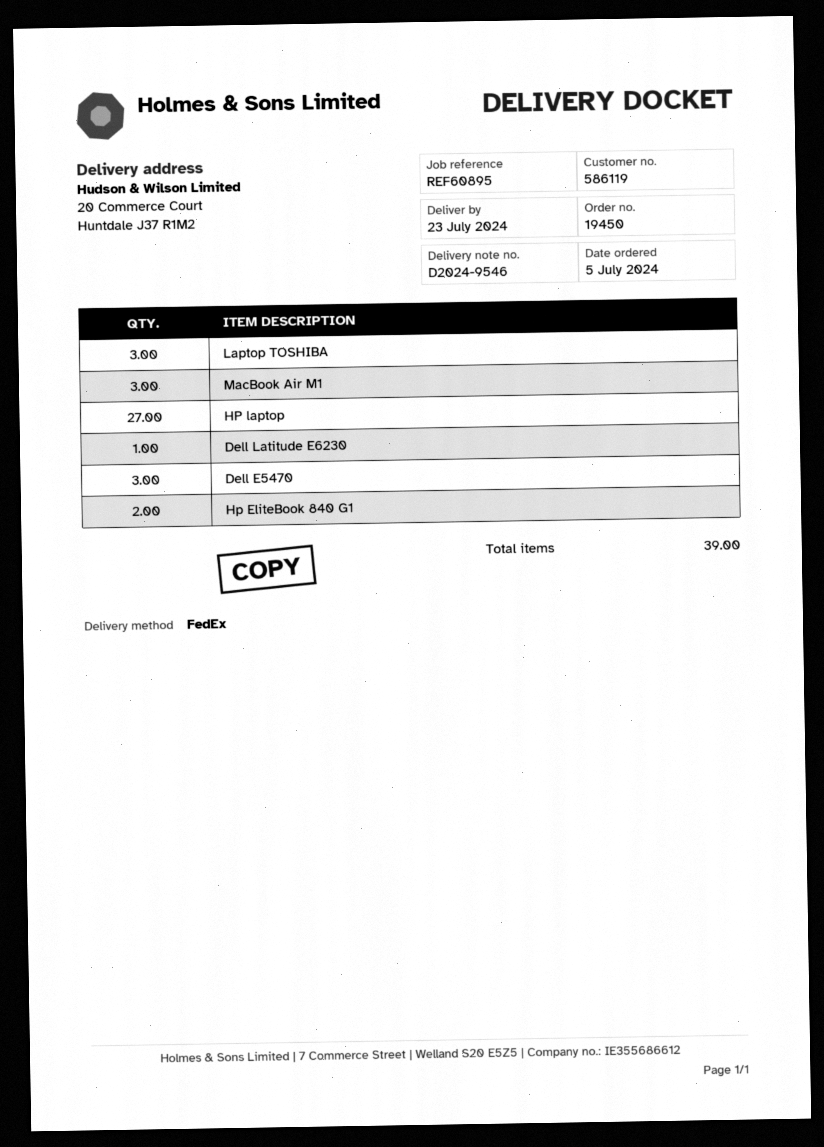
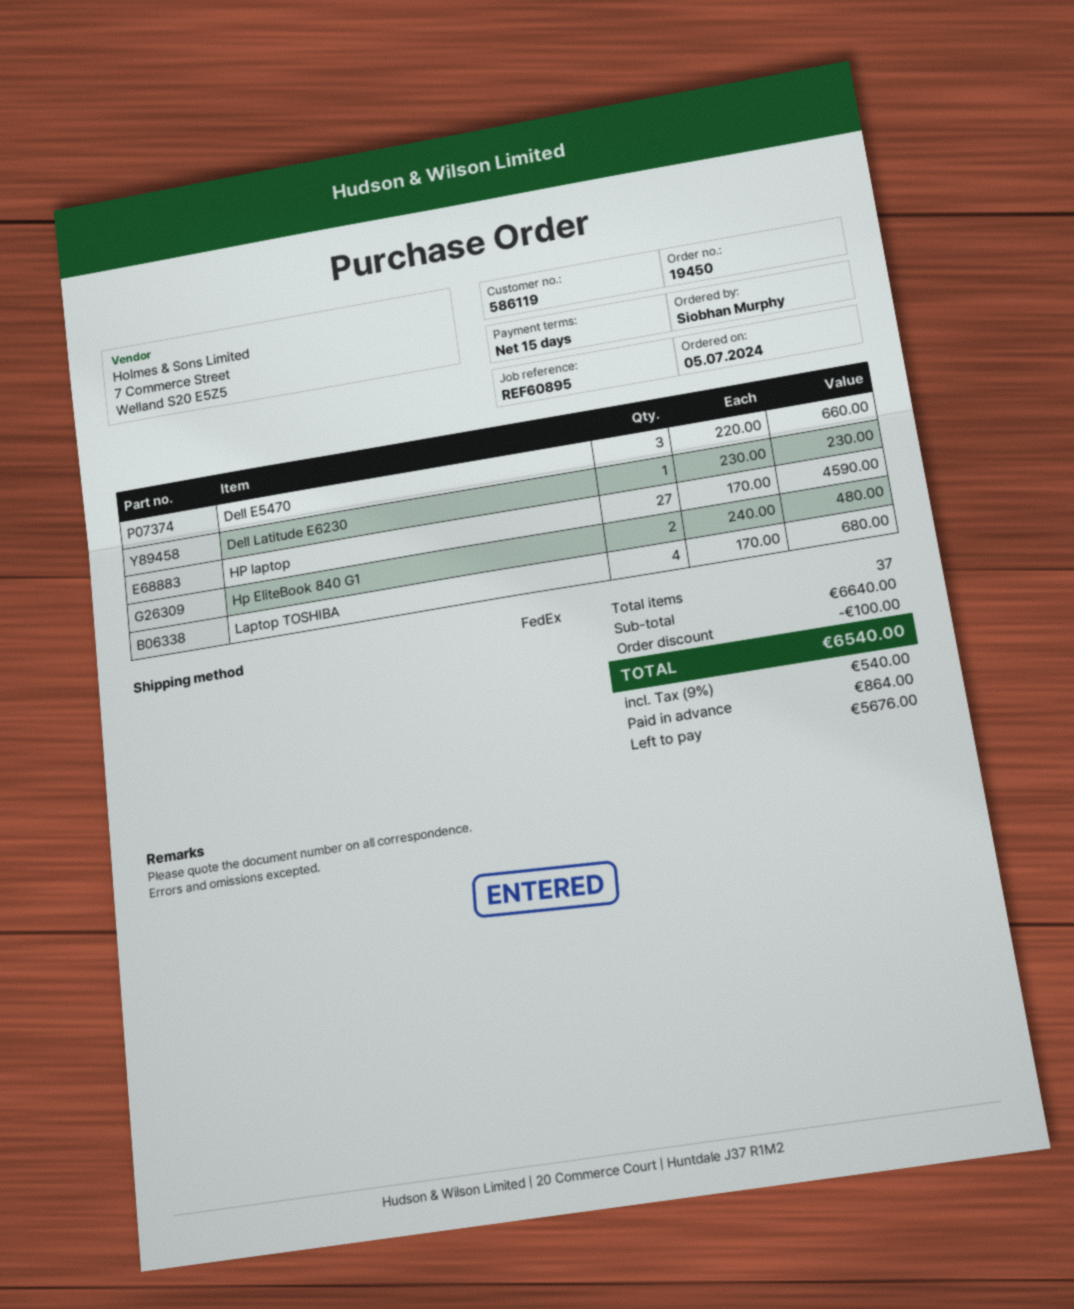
Laptop TOSHIBA: 3 -> 4
MacBook Air M1: 3 -> none
total quantity: 39 -> 37

